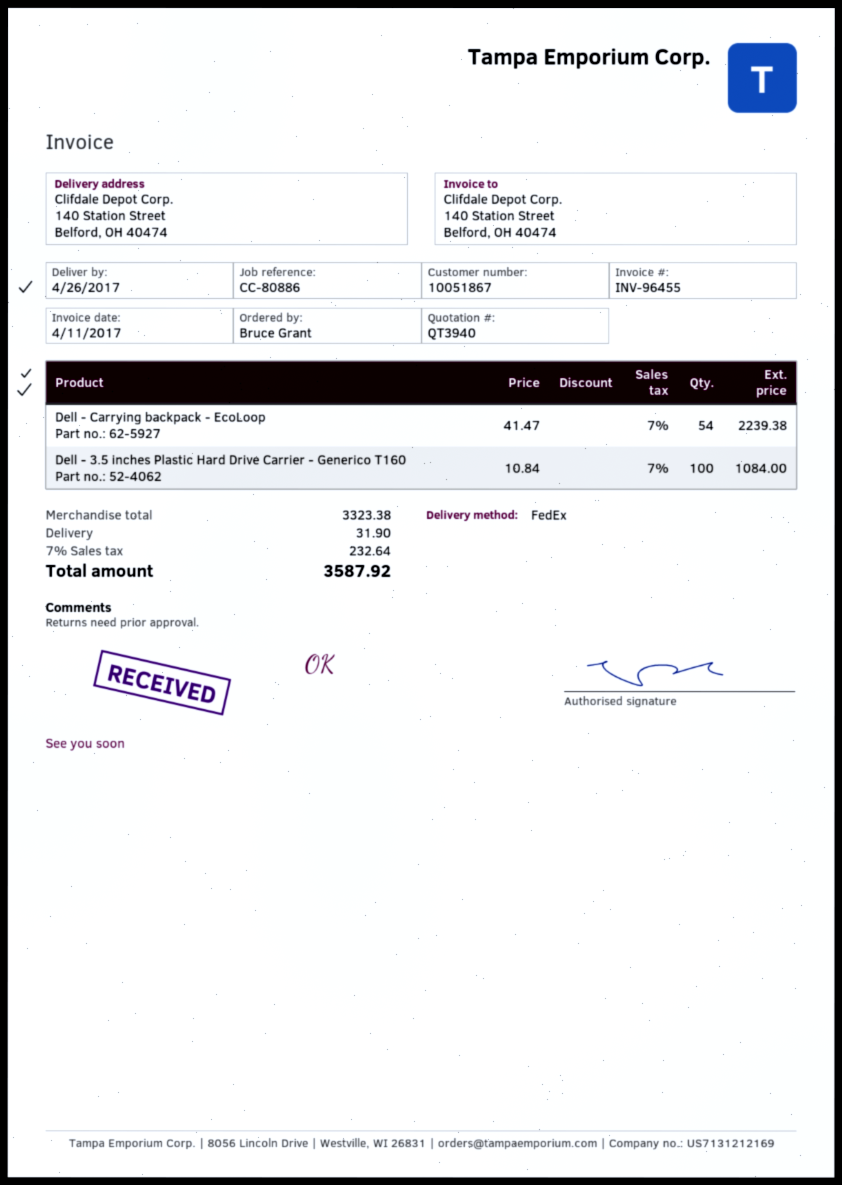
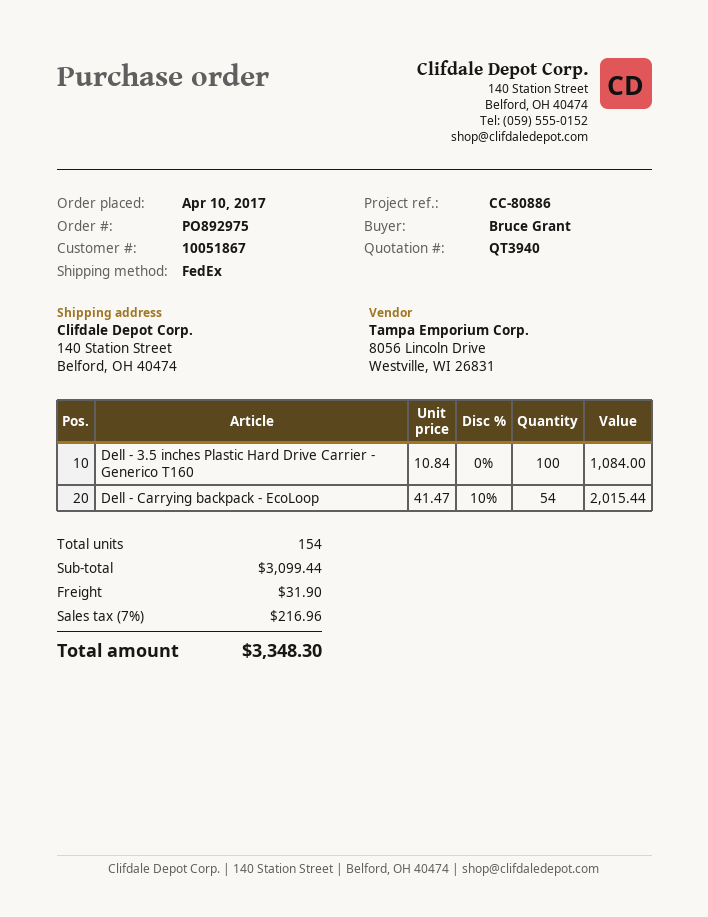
Dell - Carrying backpack - EcoLoop: 54 x 41.47 = 2239.38 -> 54 x 41.47 - 10% = 2015.44
subtotal: 3323.38 -> 3099.44
tax: 7% = 232.64 -> 7% = 216.96
total: 3587.92 -> 3348.30

